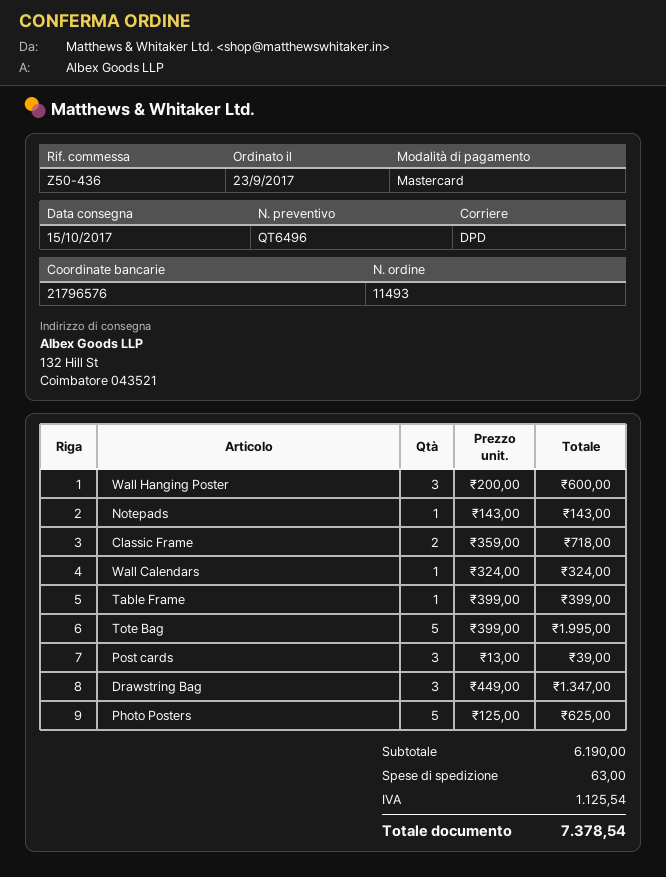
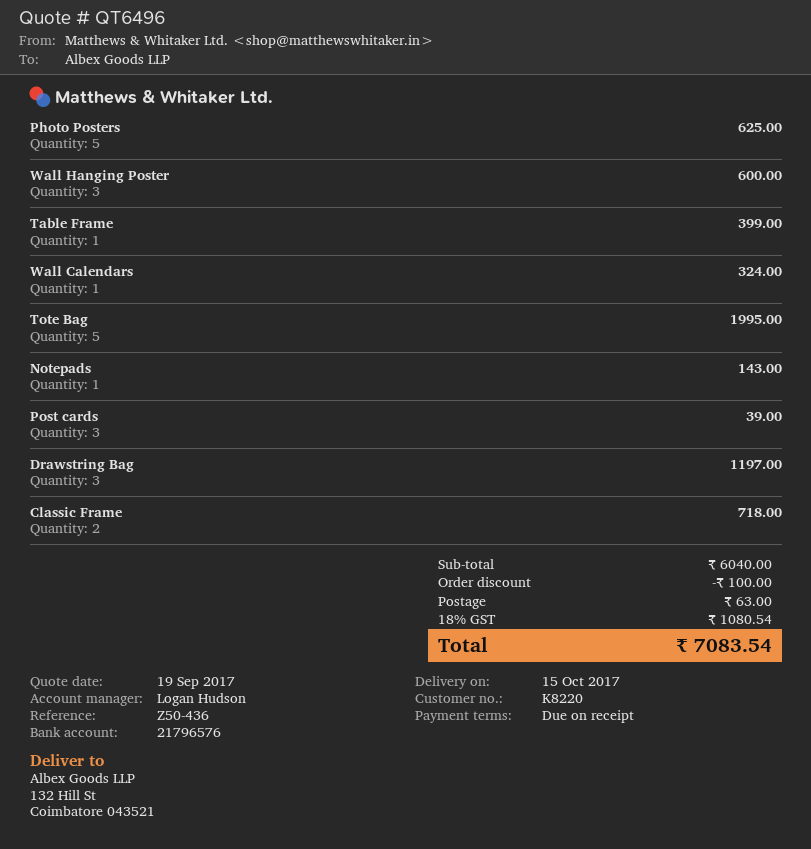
Drawstring Bag: 3 for 1347.00 -> 3 for 1197.00
subtotal: 6190.00 -> 6040.00
discount: none -> 100.00
tax: 1125.54 -> 1080.54
total: 7378.54 -> 7083.54

